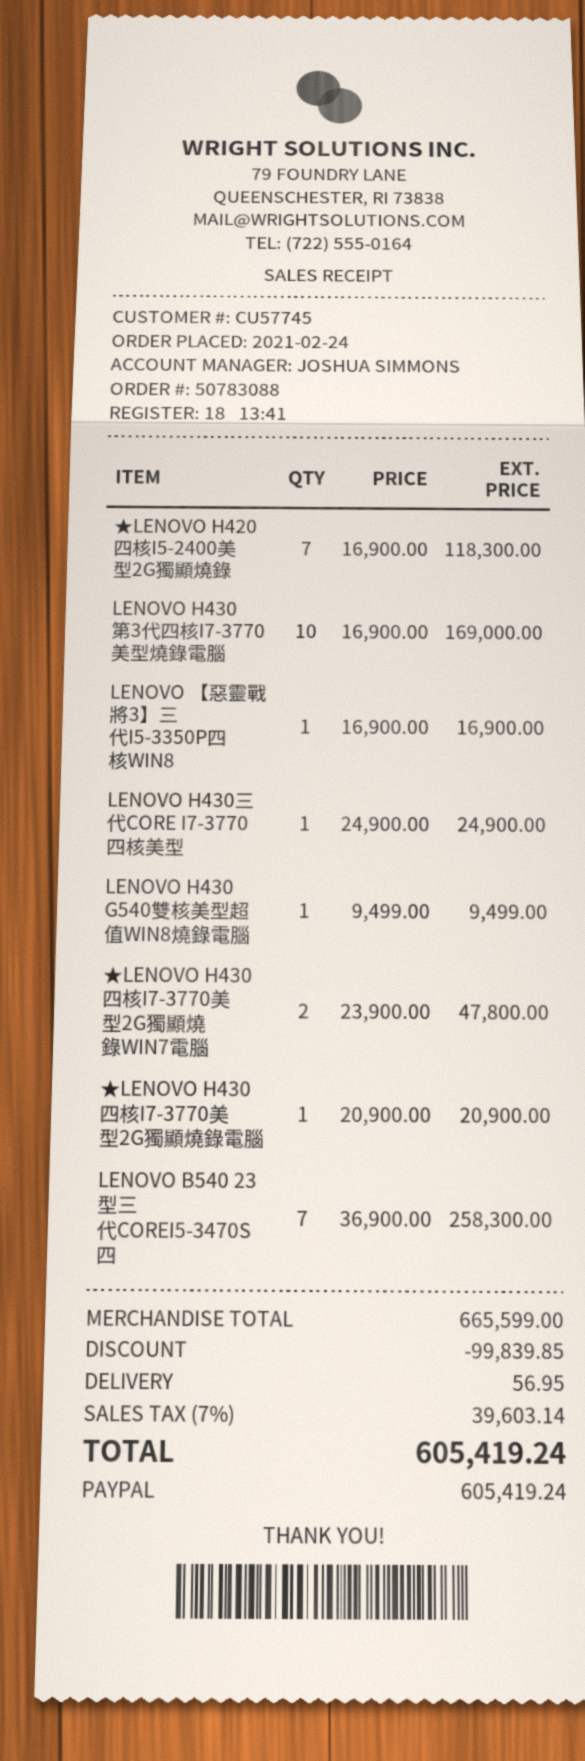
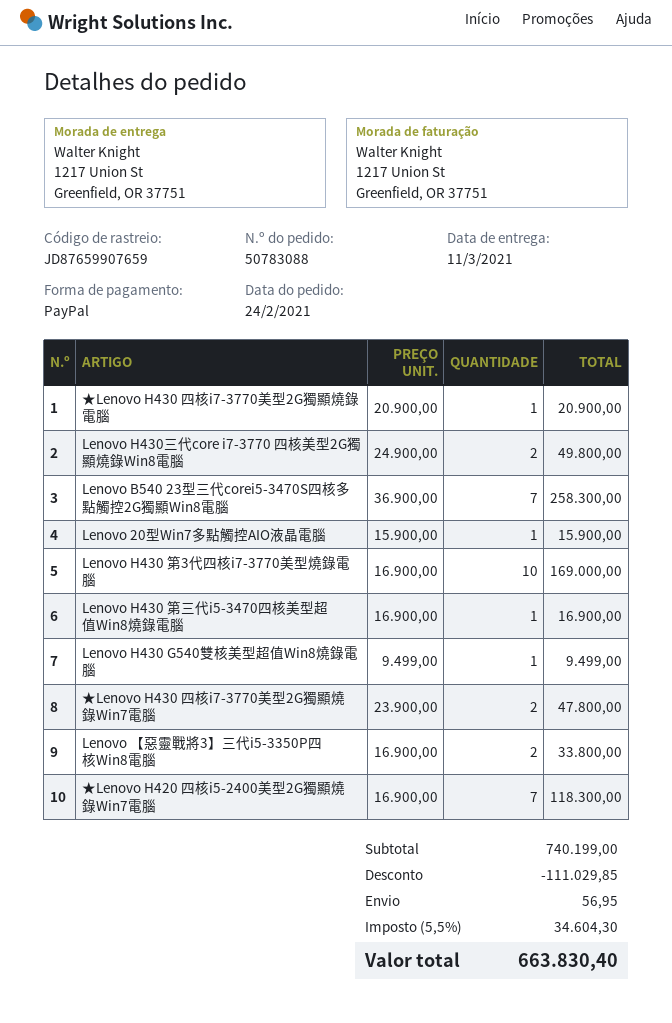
LENOVO 【惡靈戰將3】三代I5-3350P四核WIN8: 1 x 16900.00 = 16900.00 -> 2 x 16900.00 = 33800.00
LENOVO H430三代CORE I7-3770 四核美型: 1 x 24900.00 = 24900.00 -> 2 x 24900.00 = 49800.00
Lenovo 20型Win7多點觸控AIO液晶電腦: none -> 1 x 15900.00 = 15900.00
Lenovo H430 第三代i5-3470四核美型超值Win8燒錄電腦: none -> 1 x 16900.00 = 16900.00
subtotal: 665599.00 -> 740199.00
discount: 99839.85 -> 111029.85
tax: 7% = 39603.14 -> 5.5% = 34604.30
total: 605419.24 -> 663830.40

